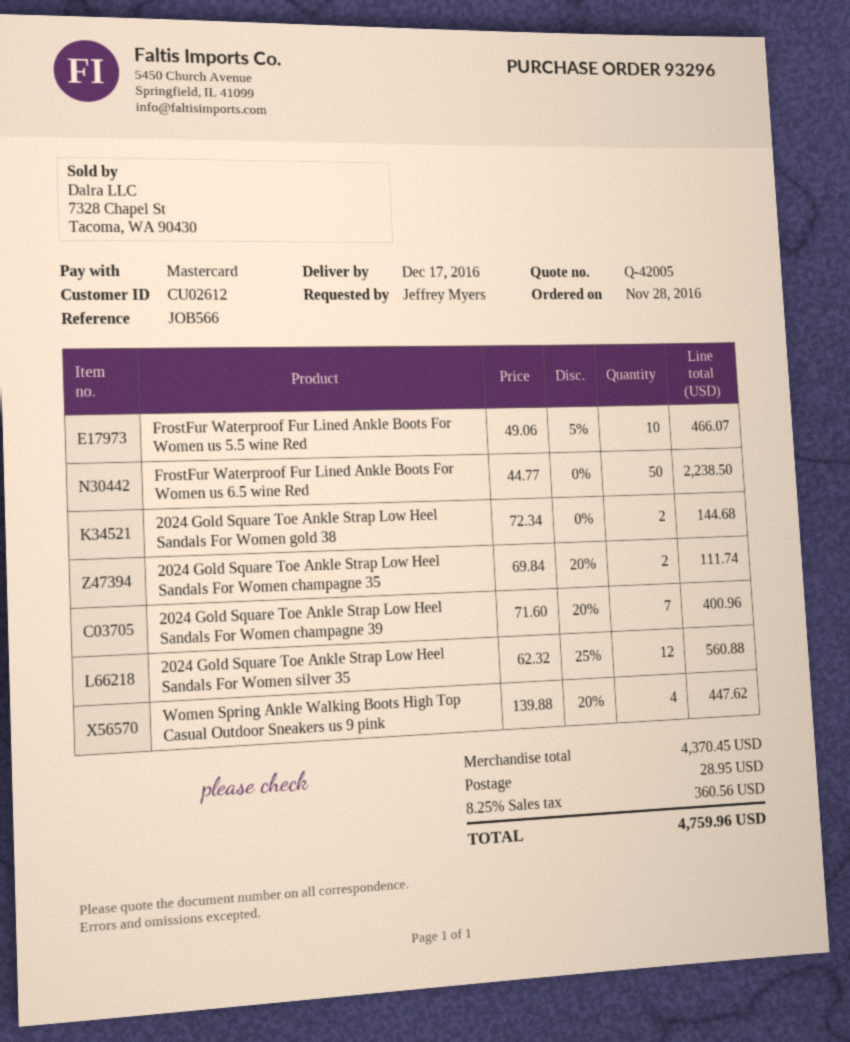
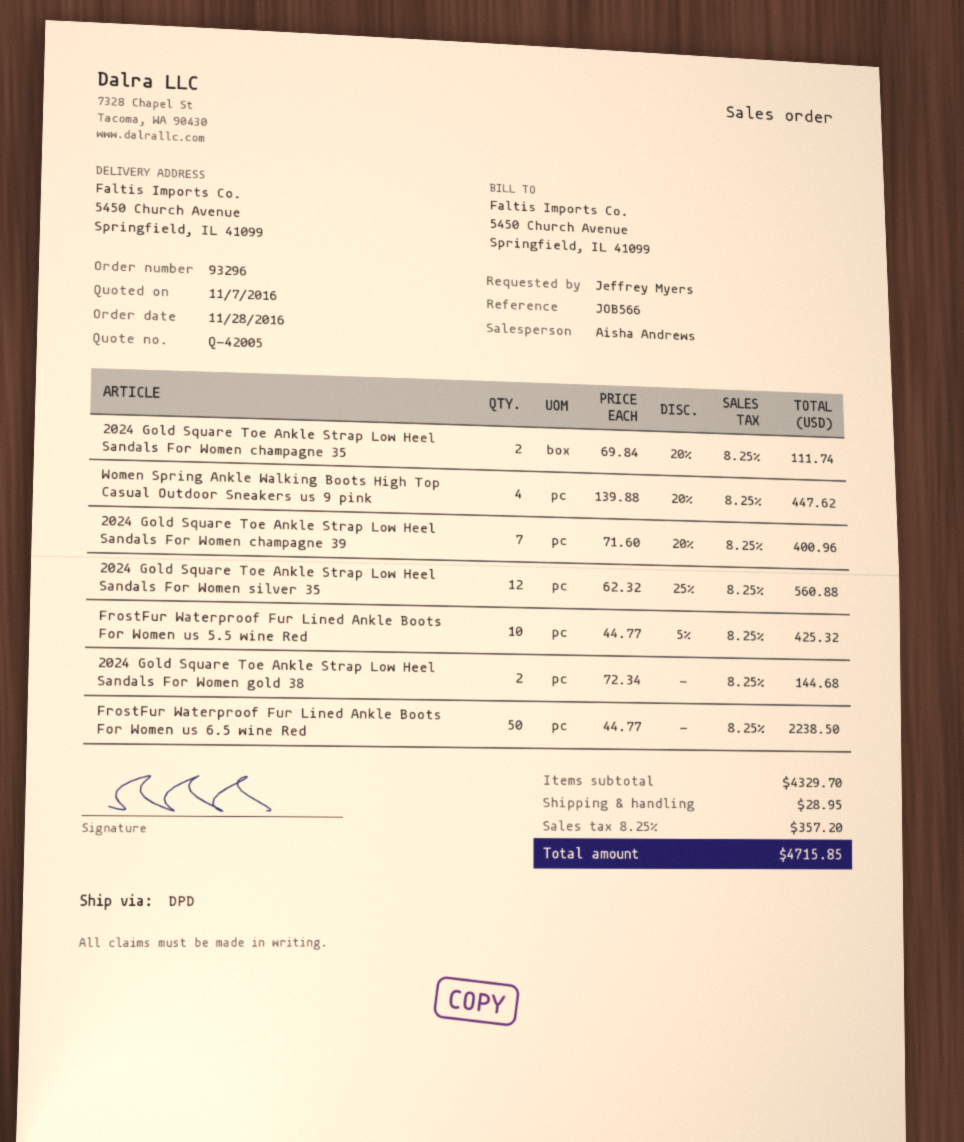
FrostFur Waterproof Fur Lined Ankle Boots For Women us 5.5 wine Red: 10 x 49.06 - 5% = 466.07 -> 10 x 44.77 - 5% = 425.32
subtotal: 4370.45 -> 4329.70
tax: 8.25% = 360.56 -> 8.25% = 357.20
total: 4759.96 -> 4715.85

